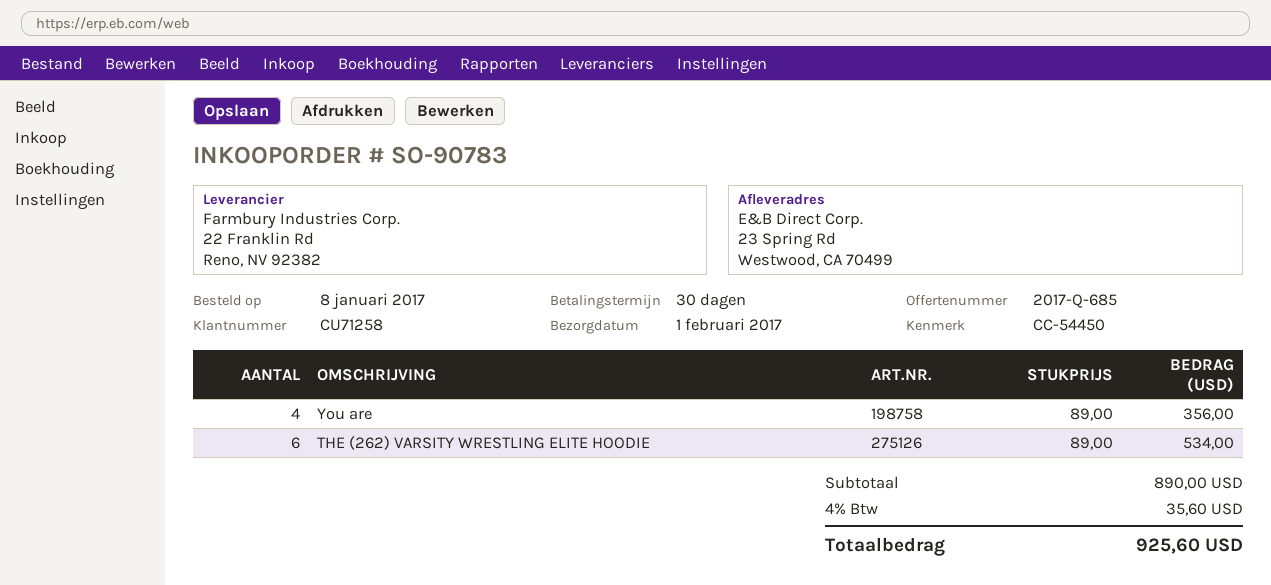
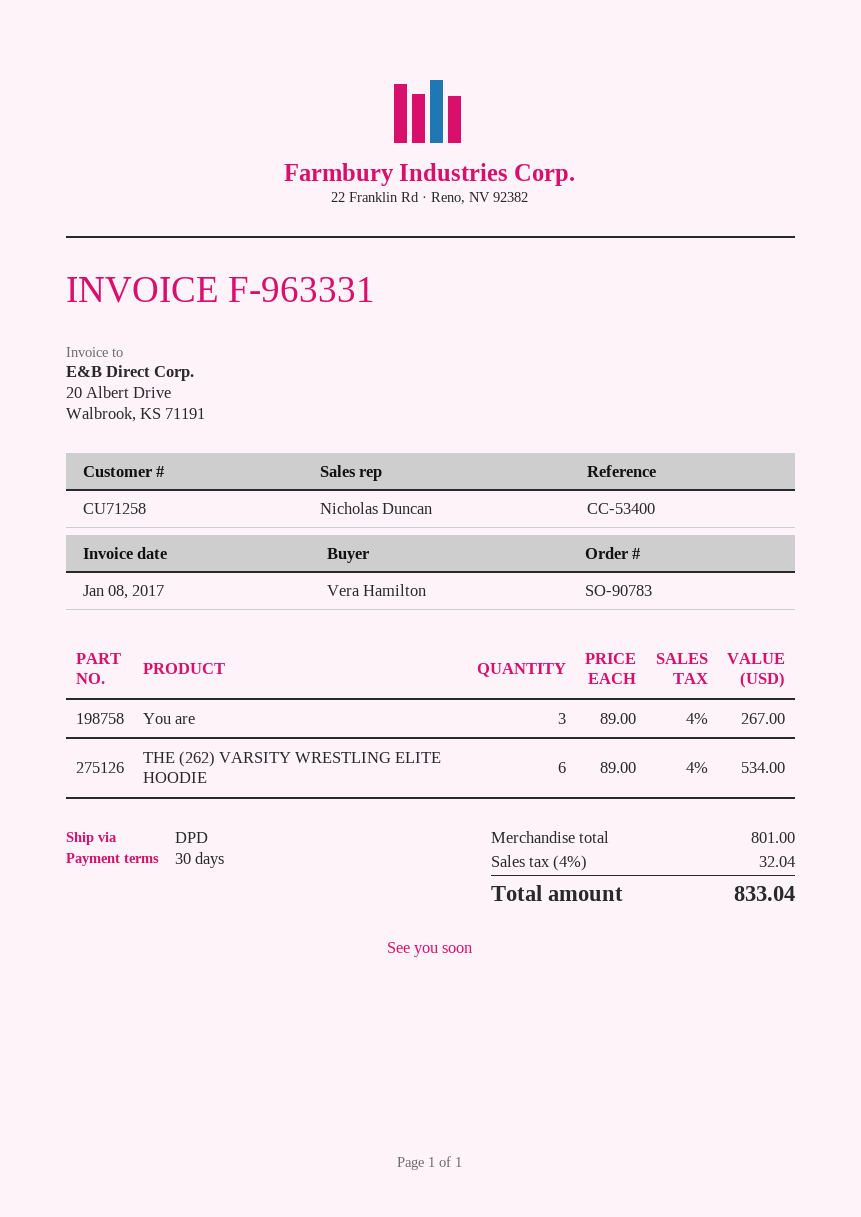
reference: CC-54450 -> CC-53400
You are: 4 x 89.00 = 356.00 -> 3 x 89.00 = 267.00
subtotal: 890.00 -> 801.00
tax: 4% = 35.60 -> 4% = 32.04
total: 925.60 -> 833.04

